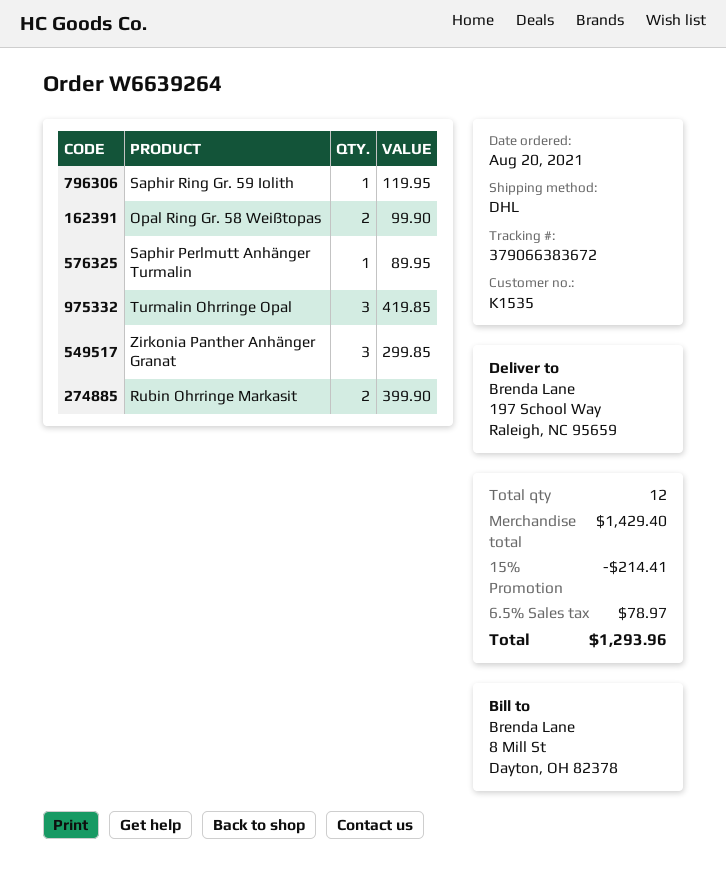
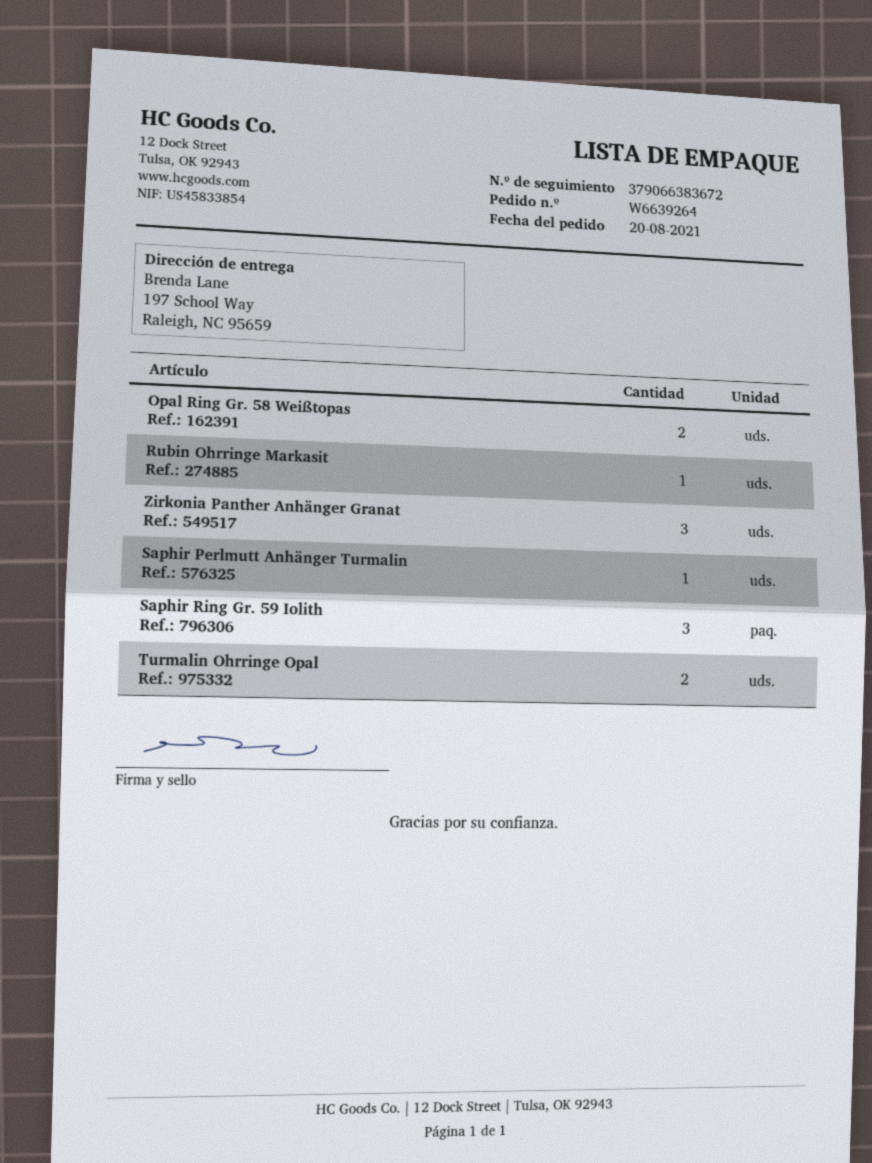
Saphir Ring Gr. 59 Iolith: 1 -> 3
Turmalin Ohrringe Opal: 3 -> 2
Rubin Ohrringe Markasit: 2 -> 1

